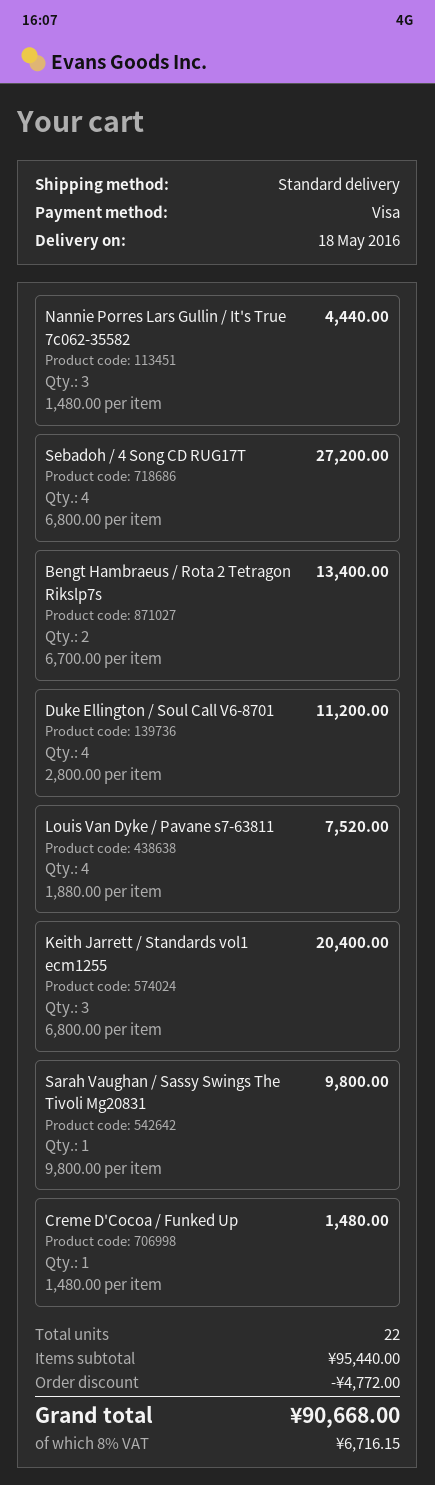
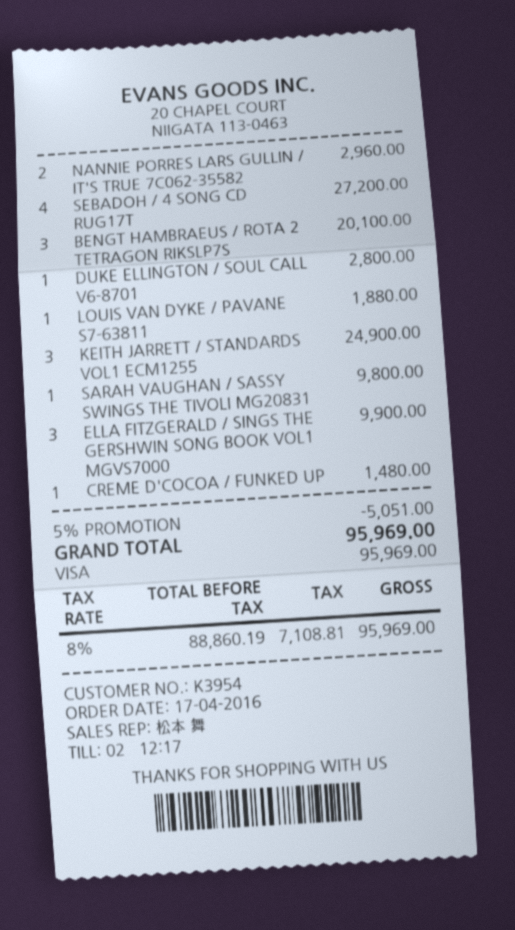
Nannie Porres Lars Gullin / It's True 7c062-35582: 3 for 4440.00 -> 2 for 2960.00
Bengt Hambraeus / Rota 2 Tetragon Rikslp7s: 2 for 13400.00 -> 3 for 20100.00
Duke Ellington / Soul Call V6-8701: 4 for 11200.00 -> 1 for 2800.00
Louis Van Dyke / Pavane s7-63811: 4 for 7520.00 -> 1 for 1880.00
Keith Jarrett / Standards vol1 ecm1255: 3 for 20400.00 -> 3 for 24900.00
ELLA FITZGERALD / SINGS THE GERSHWIN SONG BOOK VOL1 MGVS7000: none -> 3 for 9900.00
discount: 4772.00 -> 5051.00
tax: 8% = 6716.15 -> 8% = 7108.81
total: 90668.00 -> 95969.00

